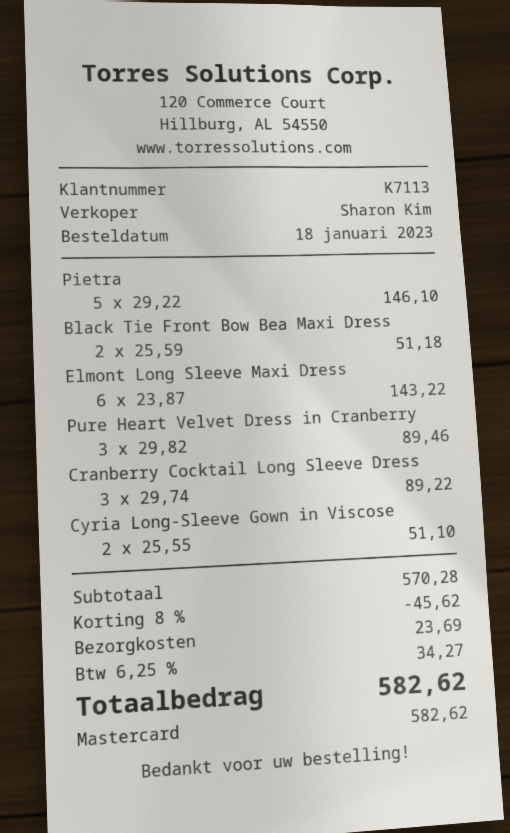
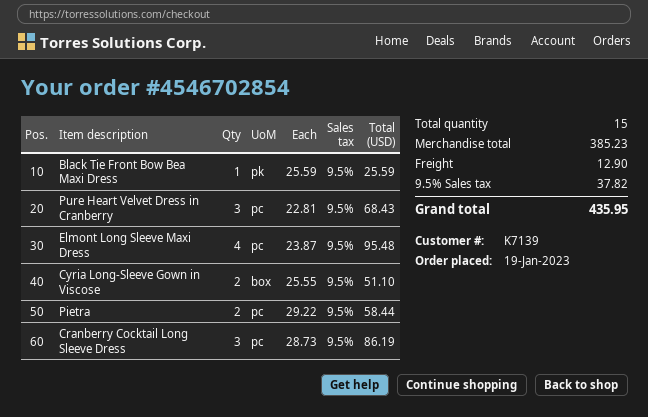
order date: 2023-01-18 -> 2023-01-19
customer number: K7113 -> K7139
Pietra: 5 x 29.22 = 146.10 -> 2 x 29.22 = 58.44
Black Tie Front Bow Bea Maxi Dress: 2 x 25.59 = 51.18 -> 1 x 25.59 = 25.59
Elmont Long Sleeve Maxi Dress: 6 x 23.87 = 143.22 -> 4 x 23.87 = 95.48
Pure Heart Velvet Dress in Cranberry: 3 x 29.82 = 89.46 -> 3 x 22.81 = 68.43
Cranberry Cocktail Long Sleeve Dress: 3 x 29.74 = 89.22 -> 3 x 28.73 = 86.19
subtotal: 570.28 -> 385.23
discount: 8% = 45.62 -> none
shipping: 23.69 -> 12.90
tax: 6.25% = 34.27 -> 9.5% = 37.82
total: 582.62 -> 435.95

